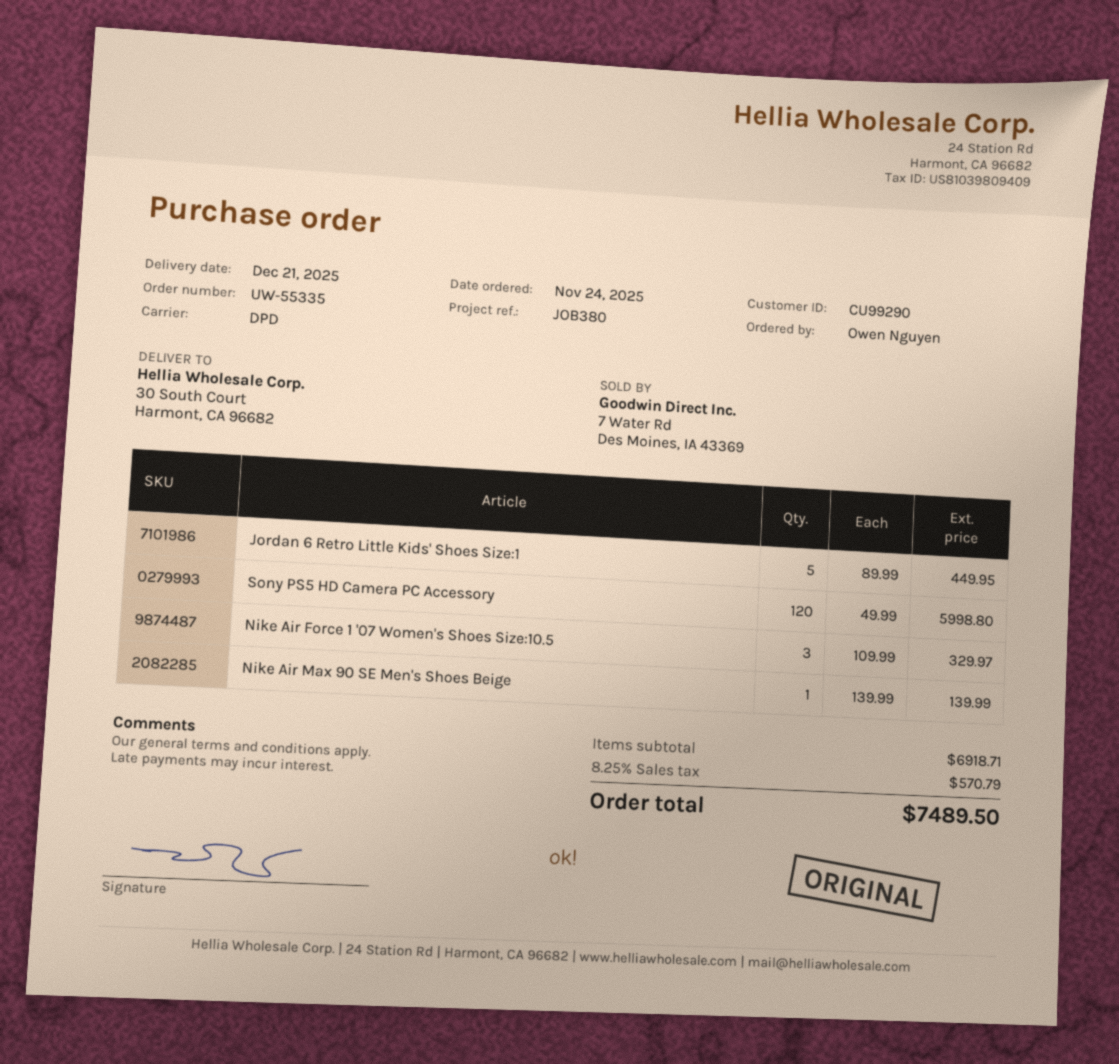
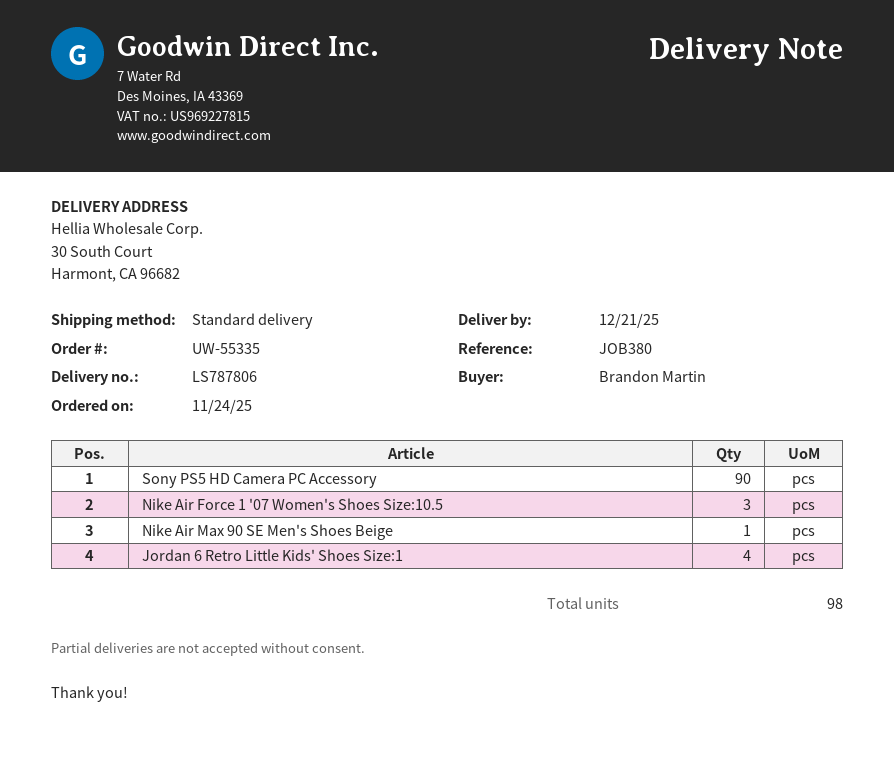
ordered by: Owen Nguyen -> Brandon Martin
shipping method: DPD -> standard
Jordan 6 Retro Little Kids' Shoes Size:1: 5 -> 4
Sony PS5 HD Camera PC Accessory: 120 -> 90

